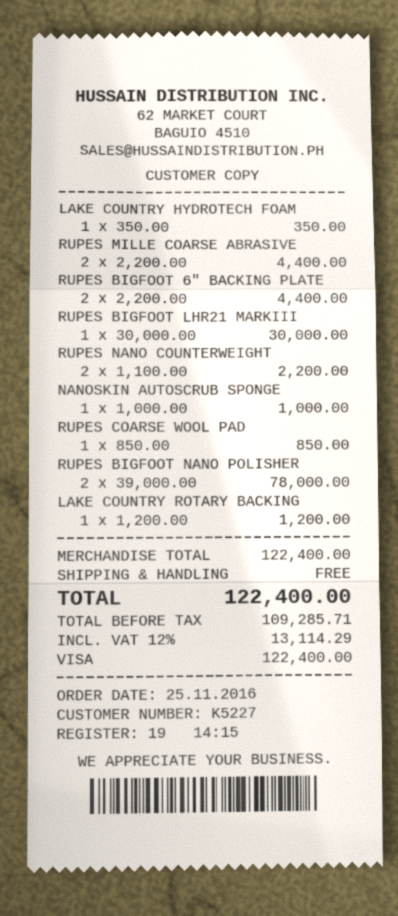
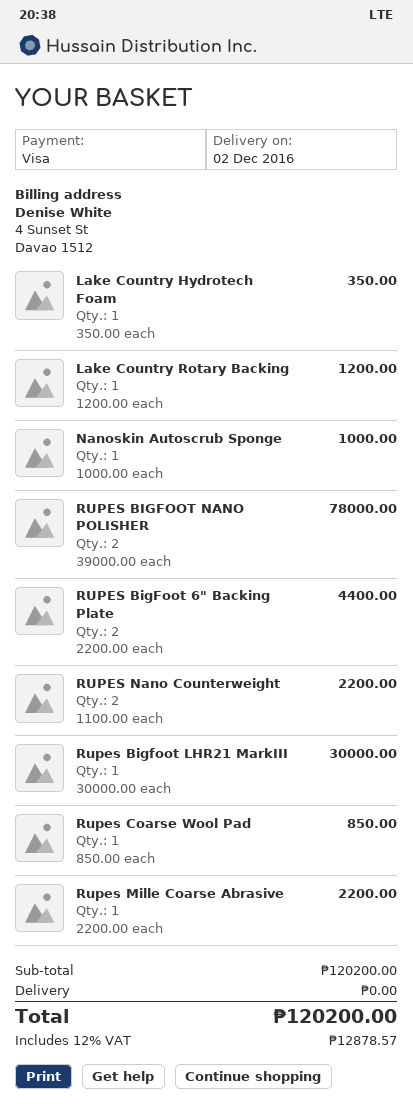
RUPES MILLE COARSE ABRASIVE: 2 x 2200.00 = 4400.00 -> 1 x 2200.00 = 2200.00
subtotal: 122400.00 -> 120200.00
tax: 12% = 13114.29 -> 12% = 12878.57
total: 122400.00 -> 120200.00

